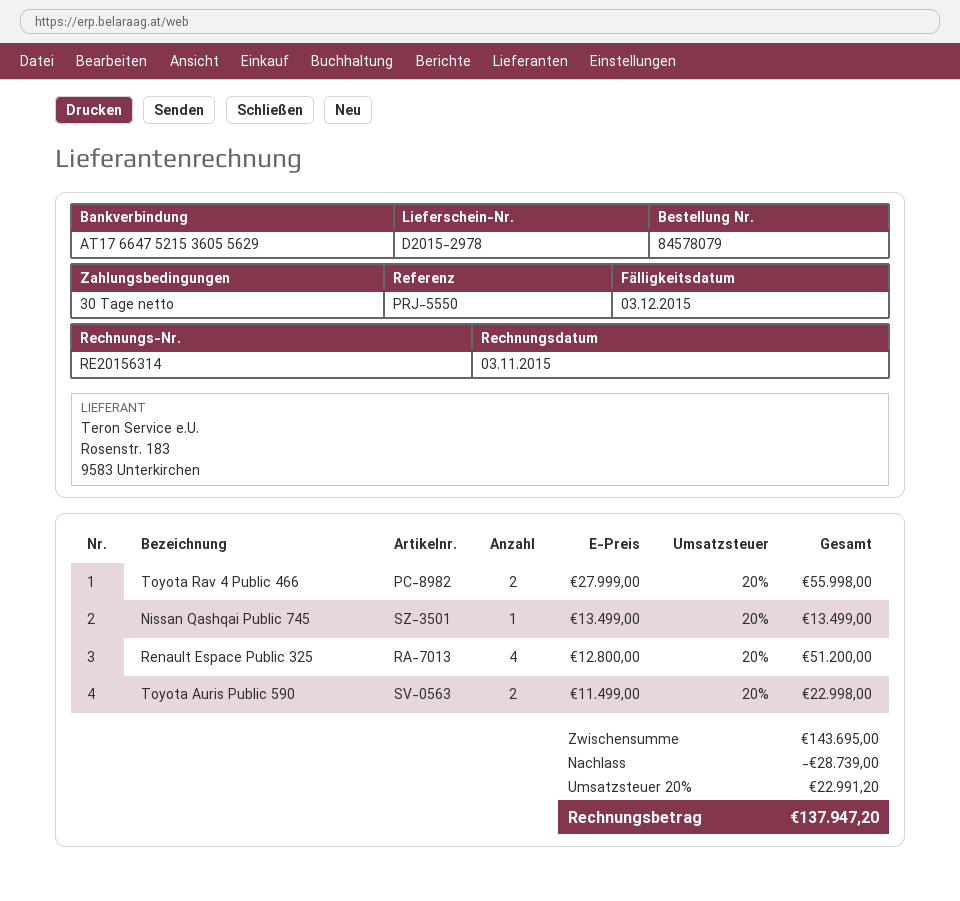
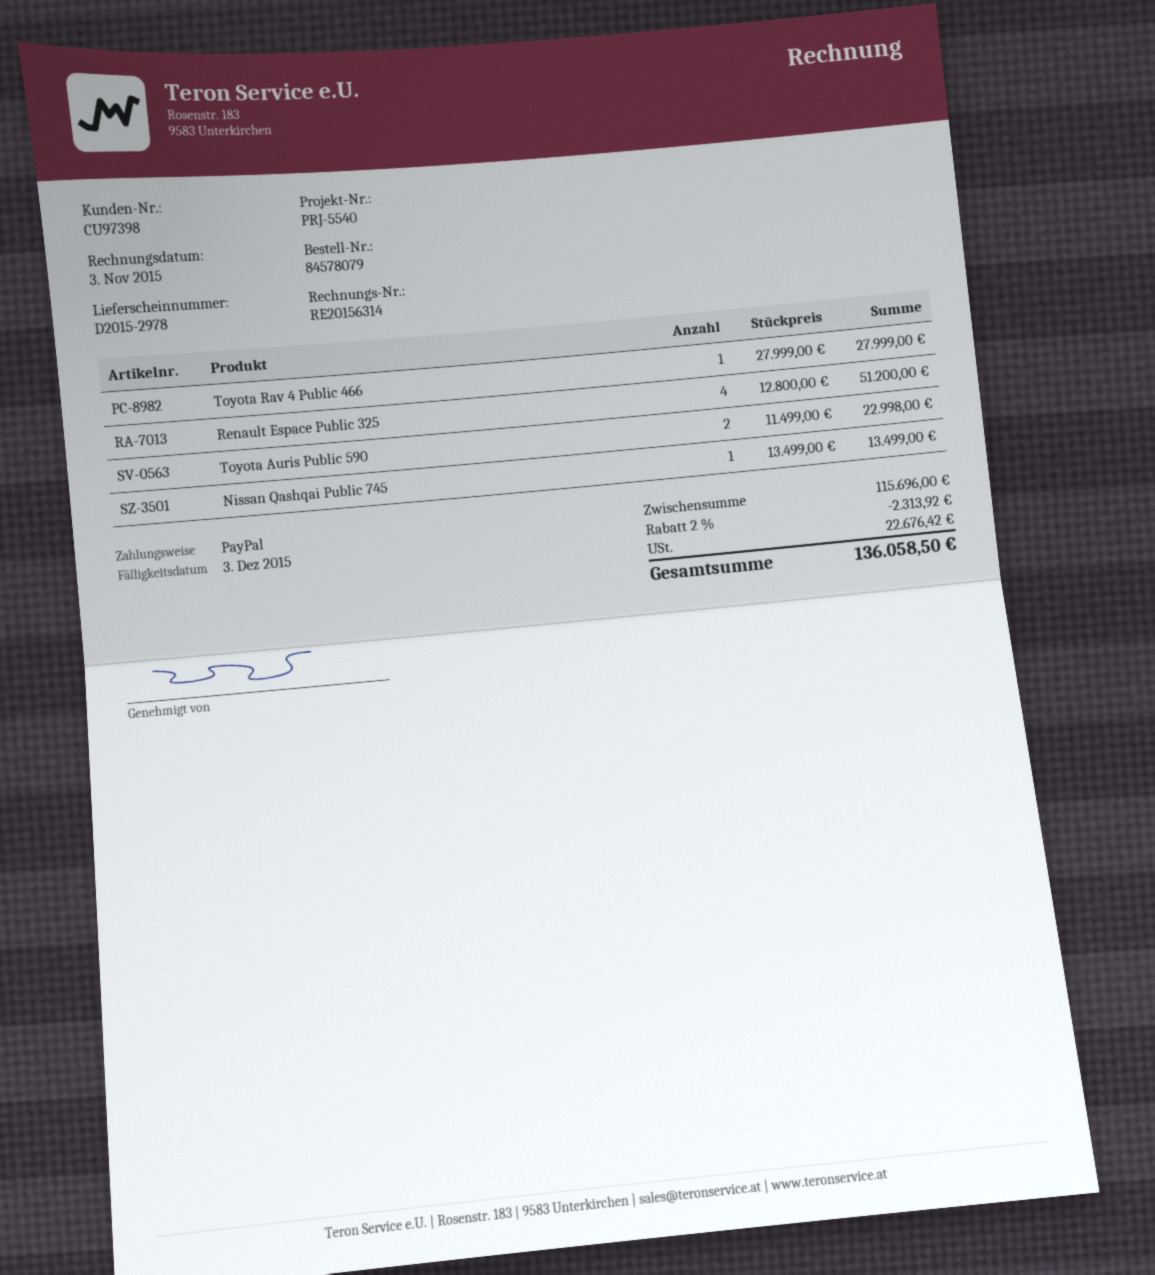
reference: PRJ-5550 -> PRJ-5540
Toyota Rav 4 Public 466: 2 x 27999.00 = 55998.00 -> 1 x 27999.00 = 27999.00
subtotal: 143695.00 -> 115696.00
discount: 28739.00 -> 2313.92
tax: 22991.20 -> 22676.42
total: 137947.20 -> 136058.50

